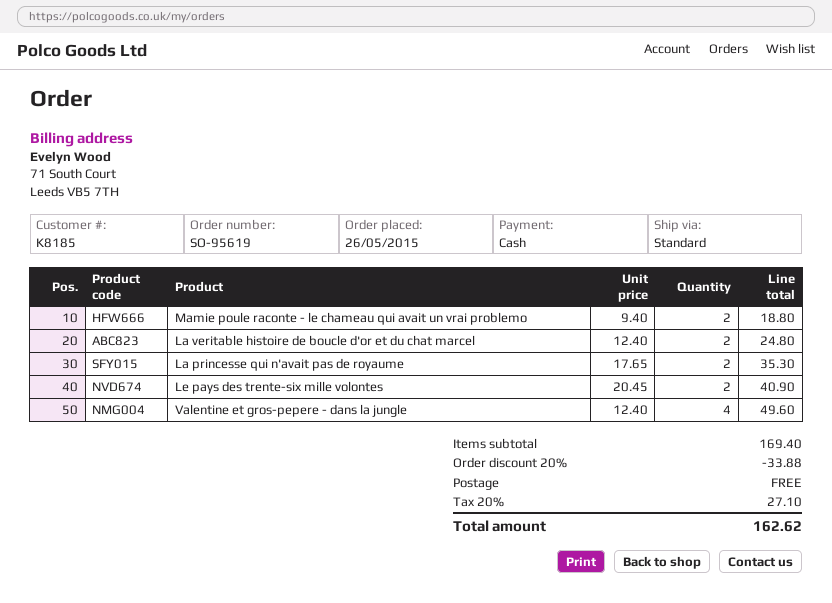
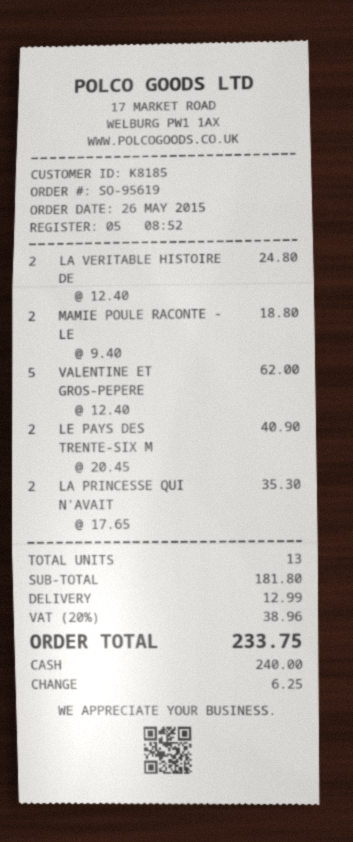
Valentine et gros-pepere - dans la jungle: 4 x 12.40 = 49.60 -> 5 x 12.40 = 62.00
subtotal: 169.40 -> 181.80
discount: 20% = 33.88 -> none
shipping: 0.00 -> 12.99
tax: 20% = 27.10 -> 20% = 38.96
total: 162.62 -> 233.75

